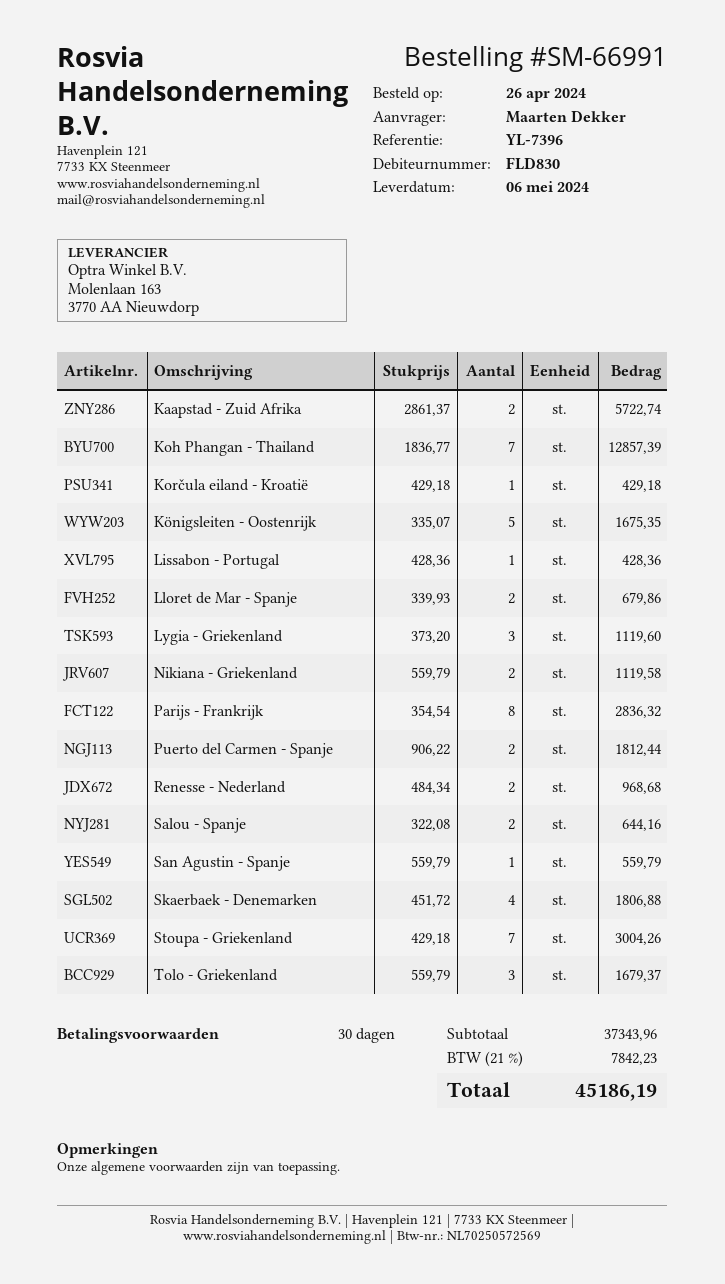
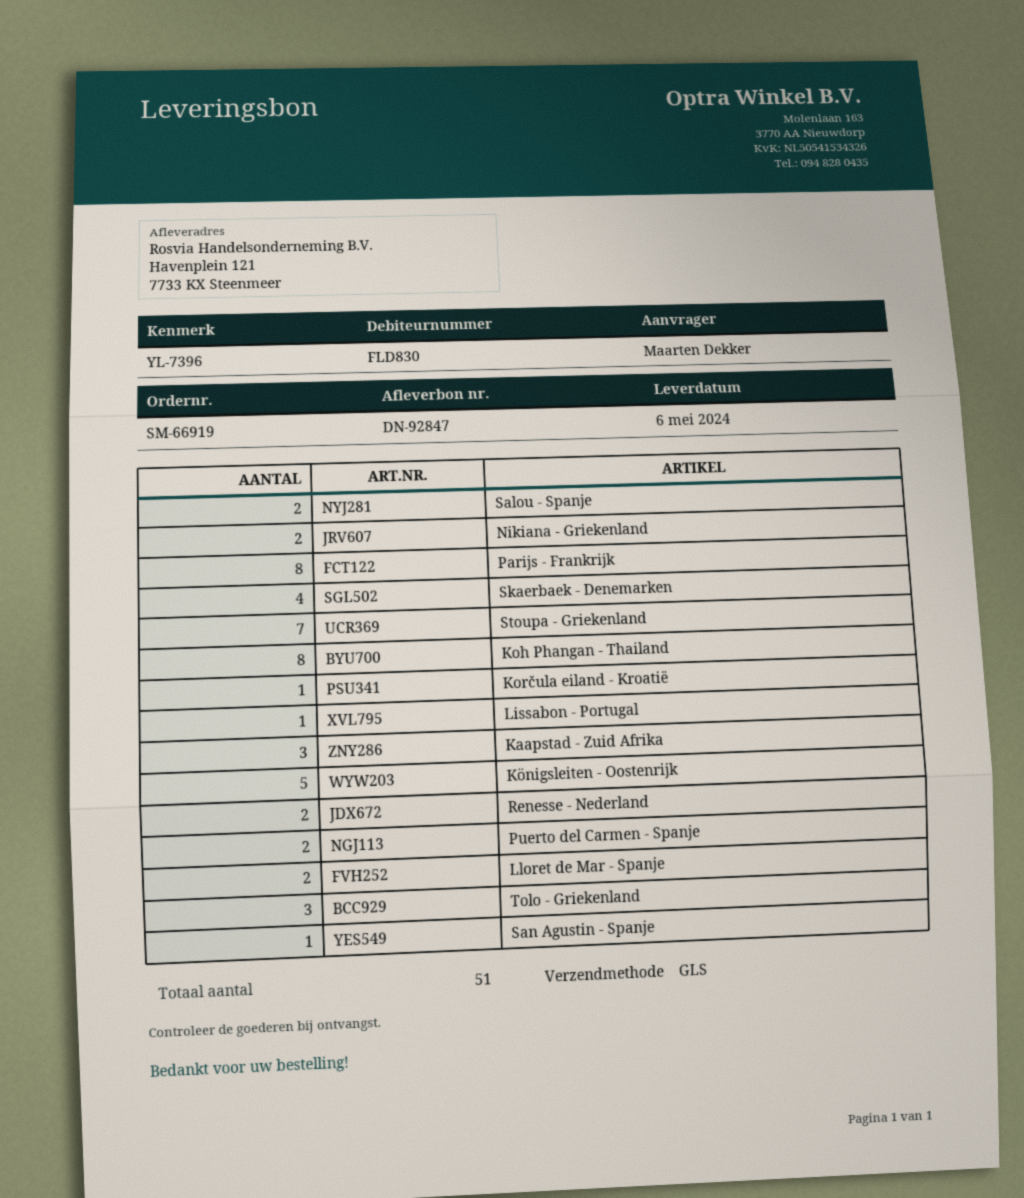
order number: SM-66991 -> SM-66919
Kaapstad - Zuid Afrika: 2 -> 3
Koh Phangan - Thailand: 7 -> 8
Lygia - Griekenland: 3 -> none

